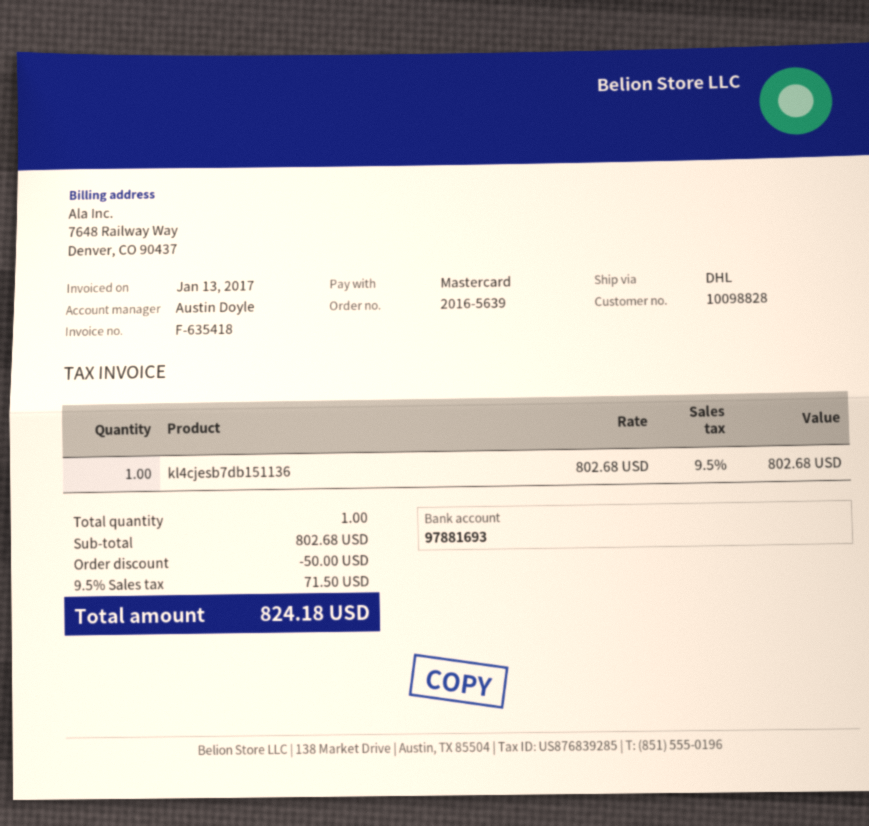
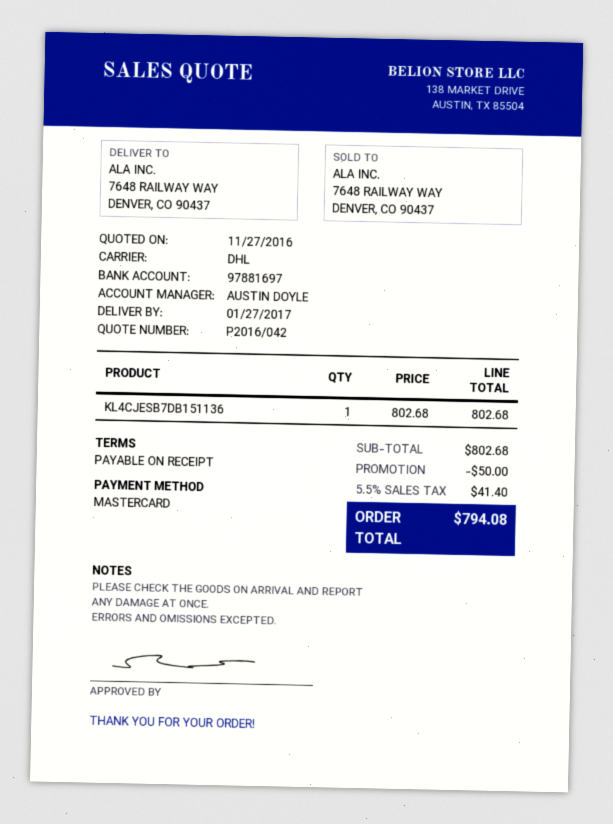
bank account: 97881693 -> 97881697
tax: 9.5% = 71.50 -> 5.5% = 41.40
total: 824.18 -> 794.08

